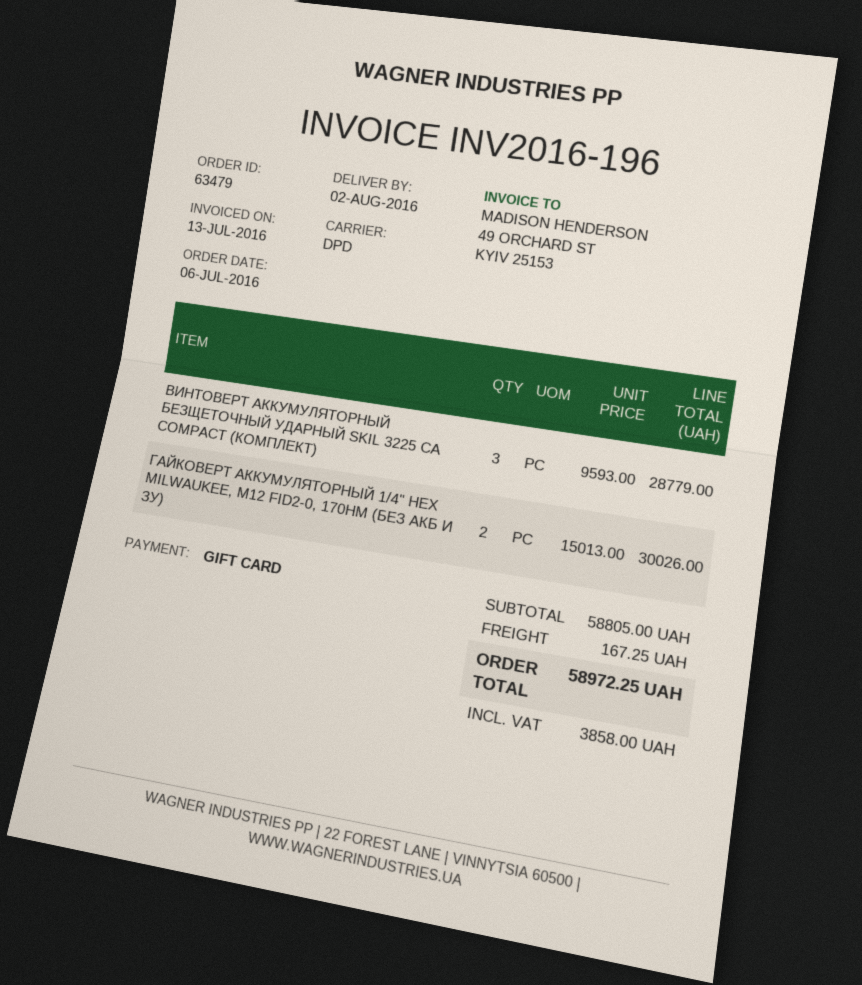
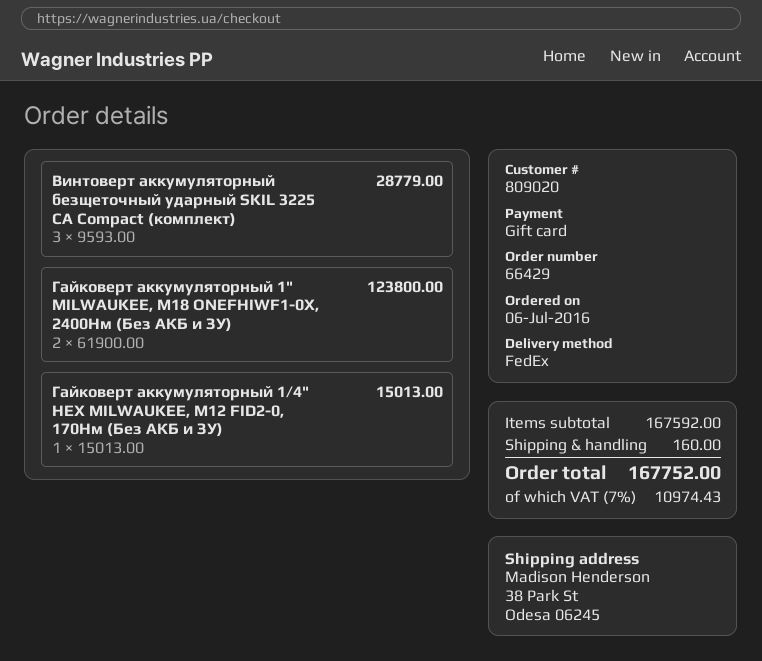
order number: 63479 -> 66429
shipping method: DPD -> FedEx
ГАЙКОВЕРТ АККУМУЛЯТОРНЫЙ 1/4" HEX MILWAUKEE, M12 FID2-0, 170НМ (БЕЗ АКБ И ЗУ): 2 x 15013.00 = 30026.00 -> 1 x 15013.00 = 15013.00
Гайковерт аккумуляторный 1" MILWAUKEE, M18 ONEFHIWF1-0X, 2400Нм (Без АКБ и ЗУ): none -> 2 x 61900.00 = 123800.00
subtotal: 58805.00 -> 167592.00
shipping: 167.25 -> 160.00
tax: 3858.00 -> 10974.43
total: 58972.25 -> 167752.00

